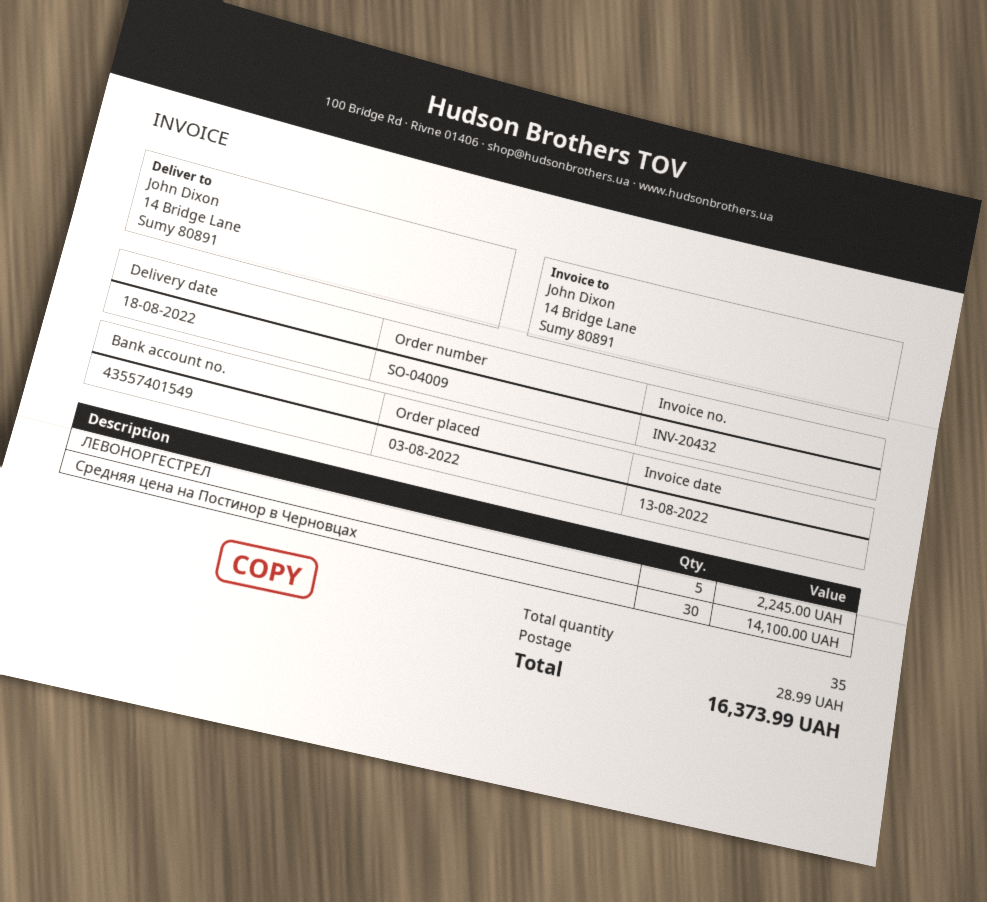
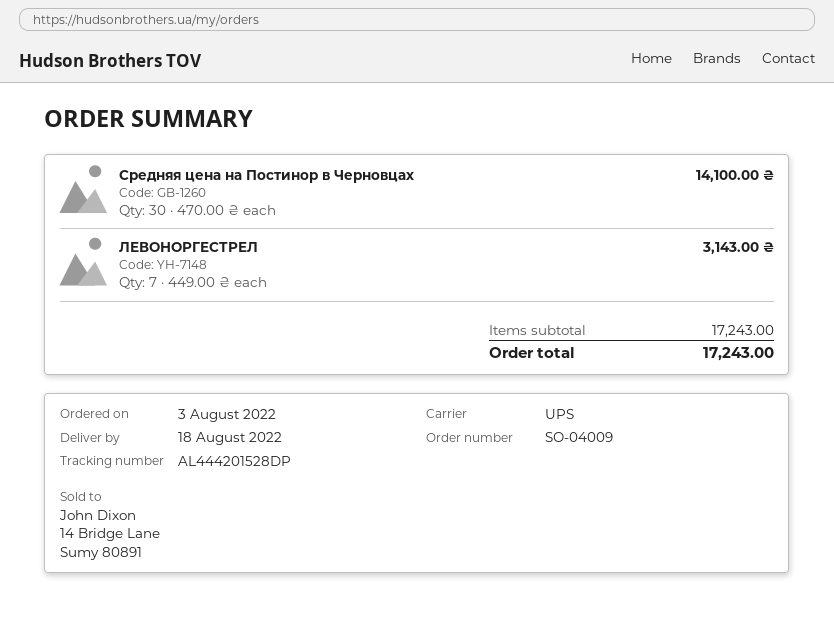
ЛЕВОНОРГЕСТРЕЛ: 5 for 2245.00 -> 7 for 3143.00
shipping: 28.99 -> none
total: 16373.99 -> 17243.00

